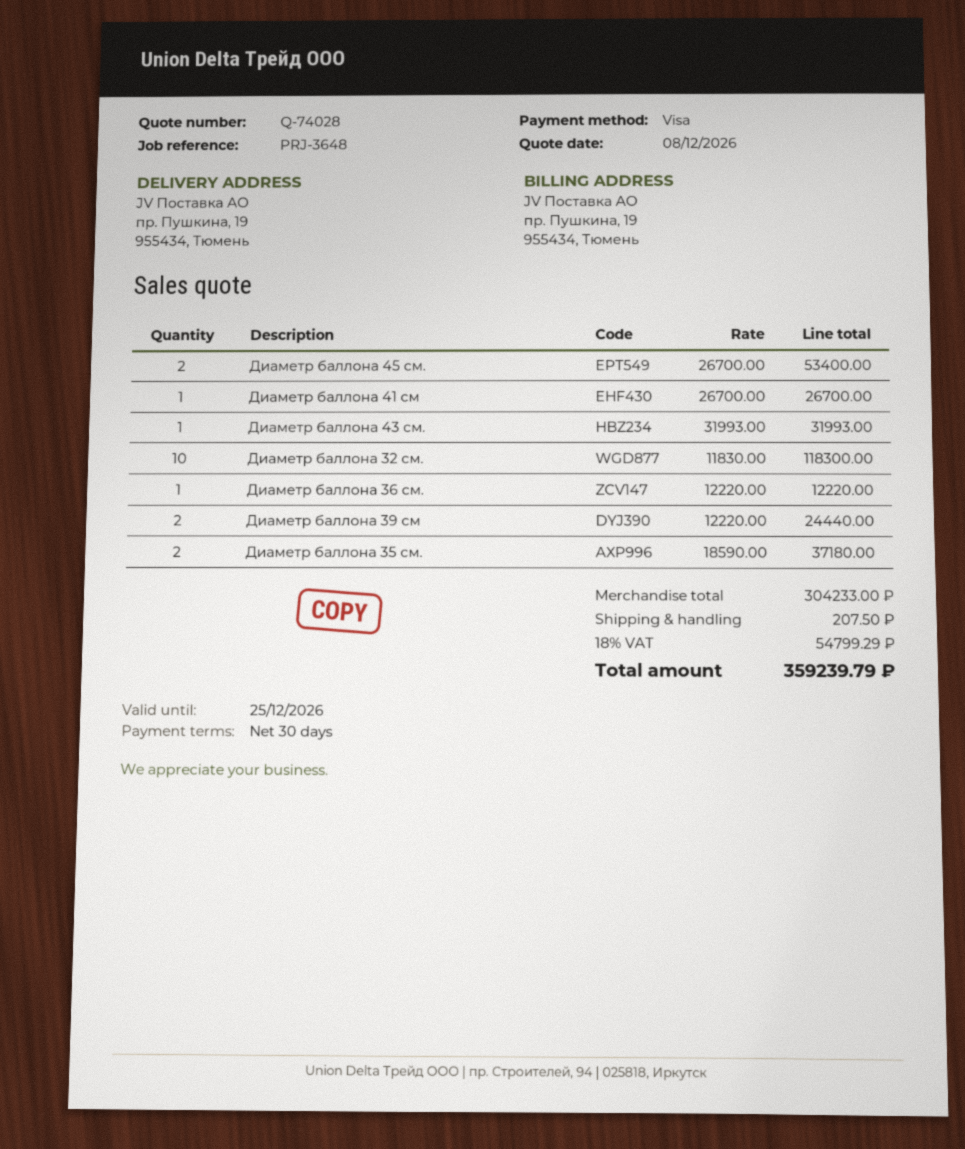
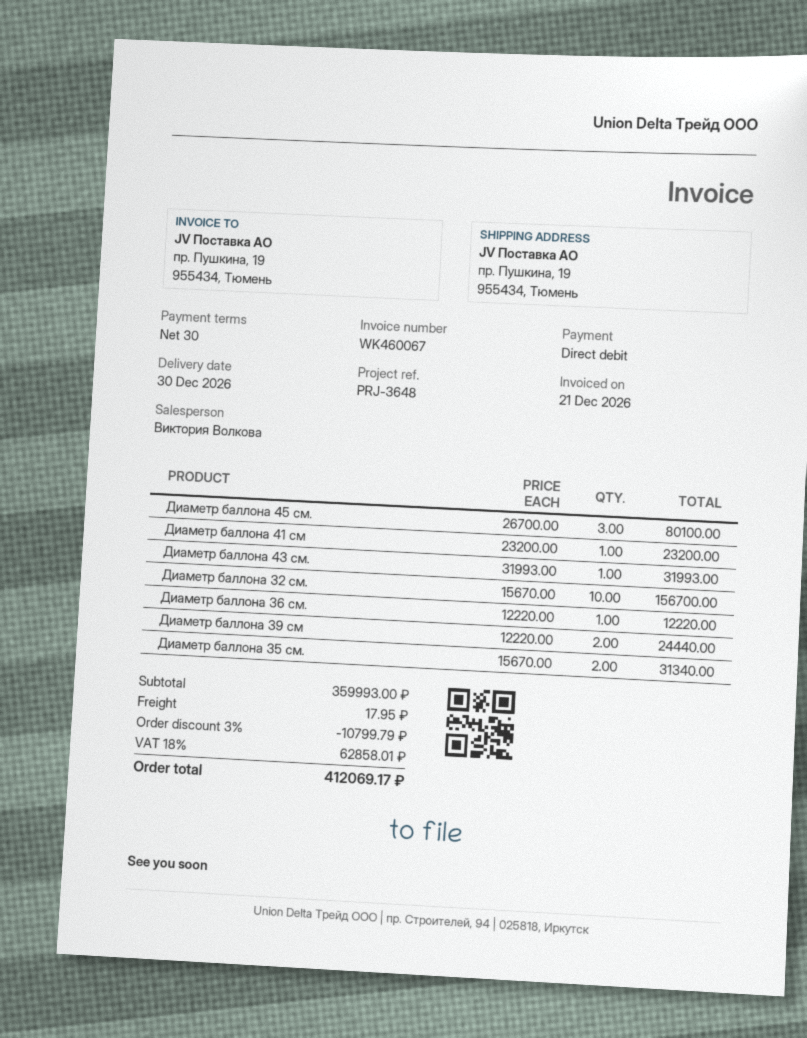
payment method: Visa -> direct debit
Диаметр баллона 45 см.: 2 x 26700.00 = 53400.00 -> 3 x 26700.00 = 80100.00
Диаметр баллона 41 см: 1 x 26700.00 = 26700.00 -> 1 x 23200.00 = 23200.00
Диаметр баллона 32 см.: 10 x 11830.00 = 118300.00 -> 10 x 15670.00 = 156700.00
Диаметр баллона 35 см.: 2 x 18590.00 = 37180.00 -> 2 x 15670.00 = 31340.00
subtotal: 304233.00 -> 359993.00
discount: none -> 3% = 10799.79
shipping: 207.50 -> 17.95
tax: 18% = 54799.29 -> 18% = 62858.01
total: 359239.79 -> 412069.17

